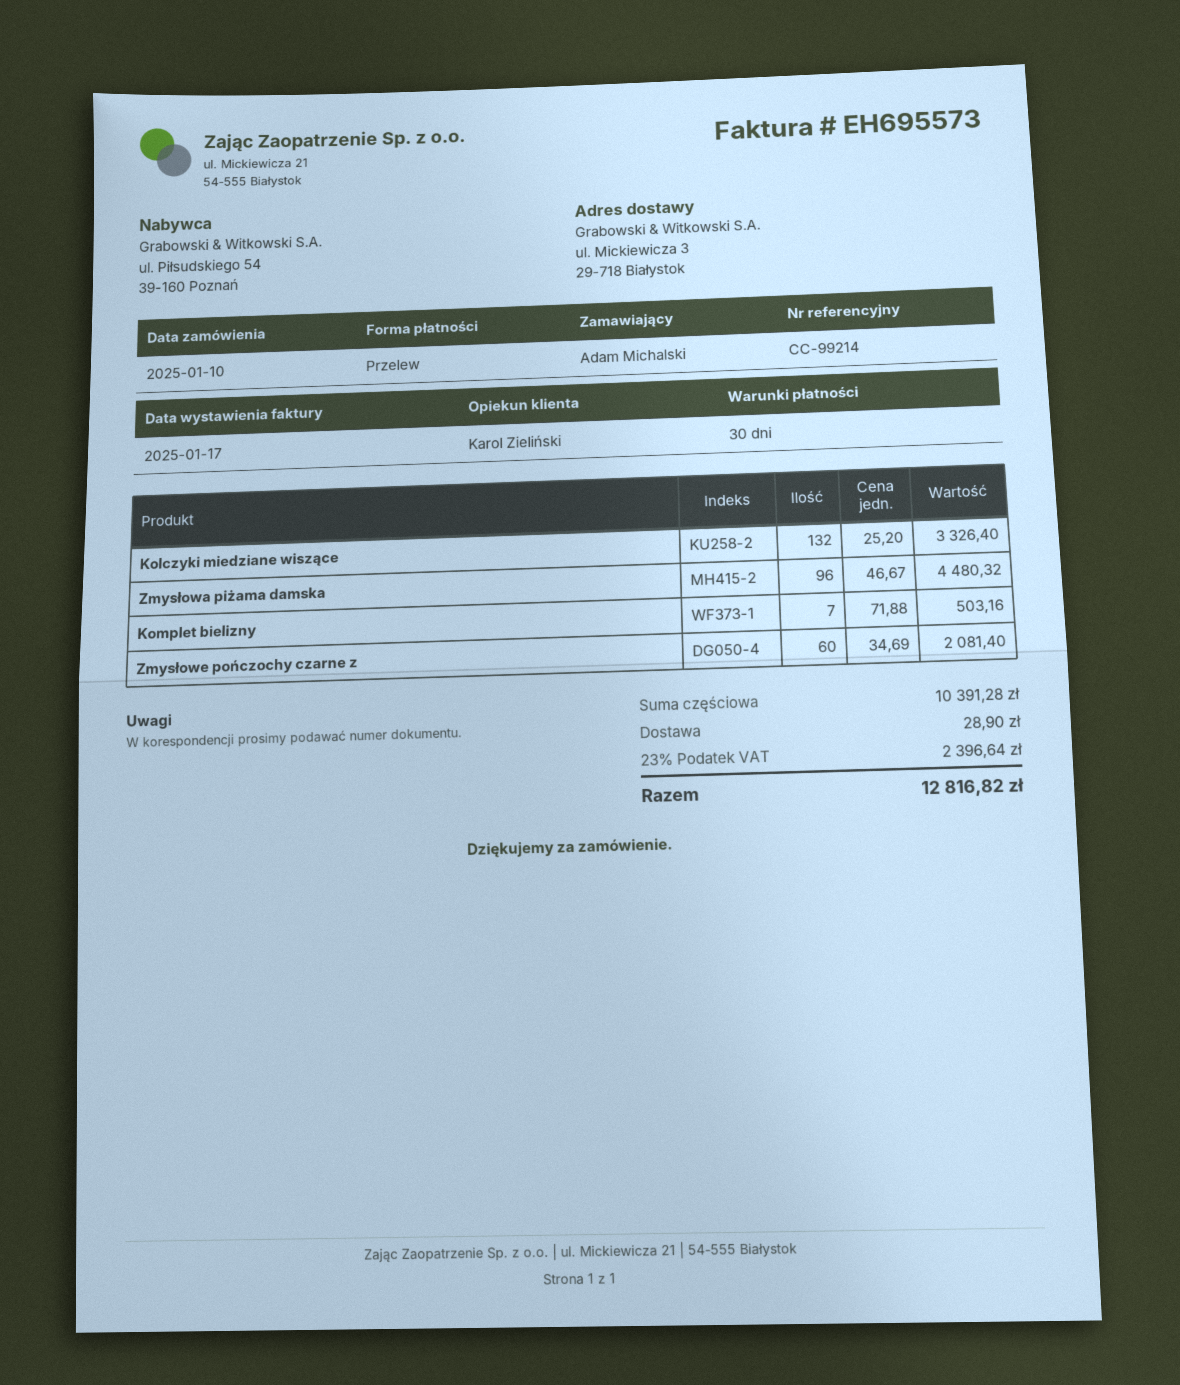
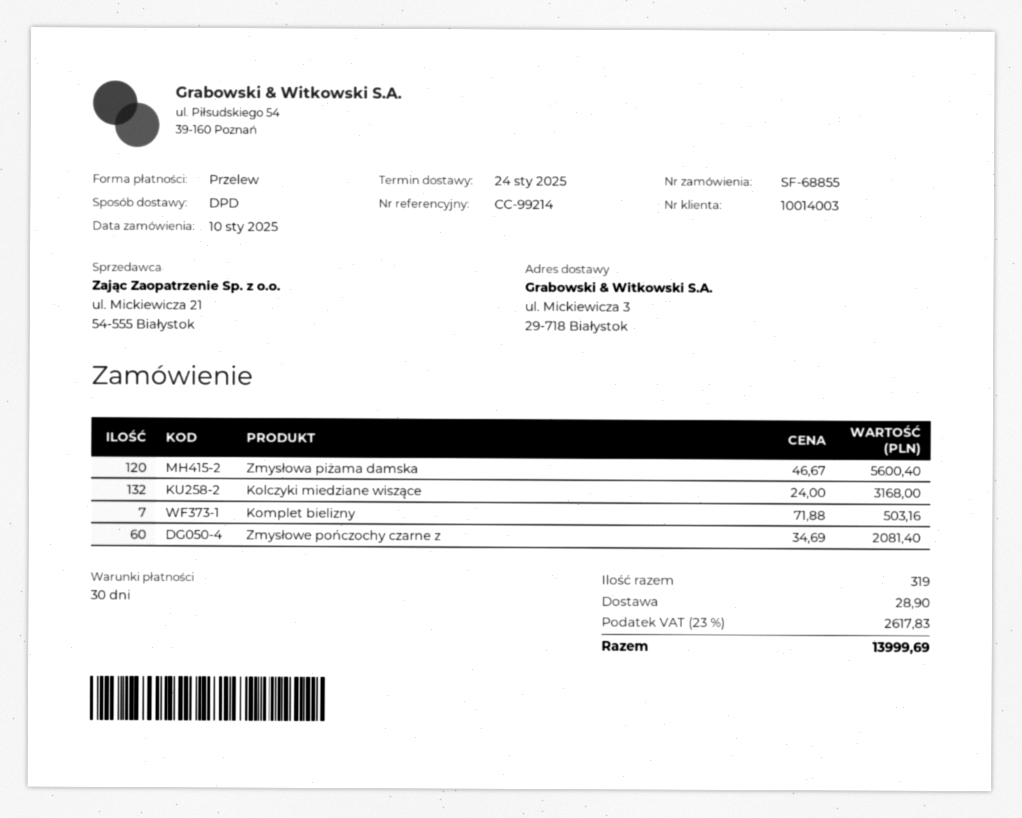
Kolczyki miedziane wiszące: 132 x 25.20 = 3326.40 -> 132 x 24.00 = 3168.00
Zmysłowa piżama damska: 96 x 46.67 = 4480.32 -> 120 x 46.67 = 5600.40
tax: 23% = 2396.64 -> 23% = 2617.83
total: 12816.82 -> 13999.69

